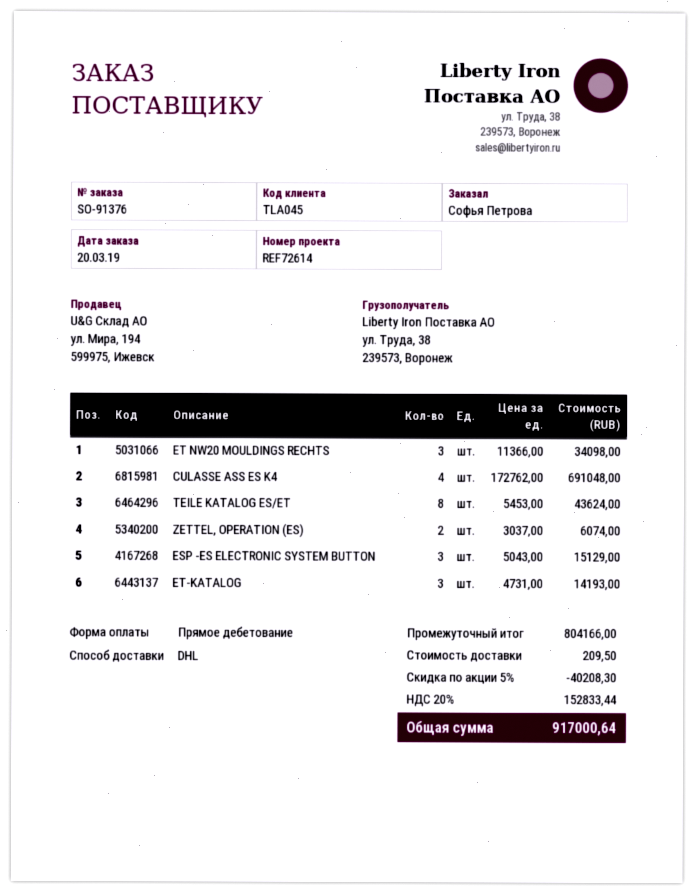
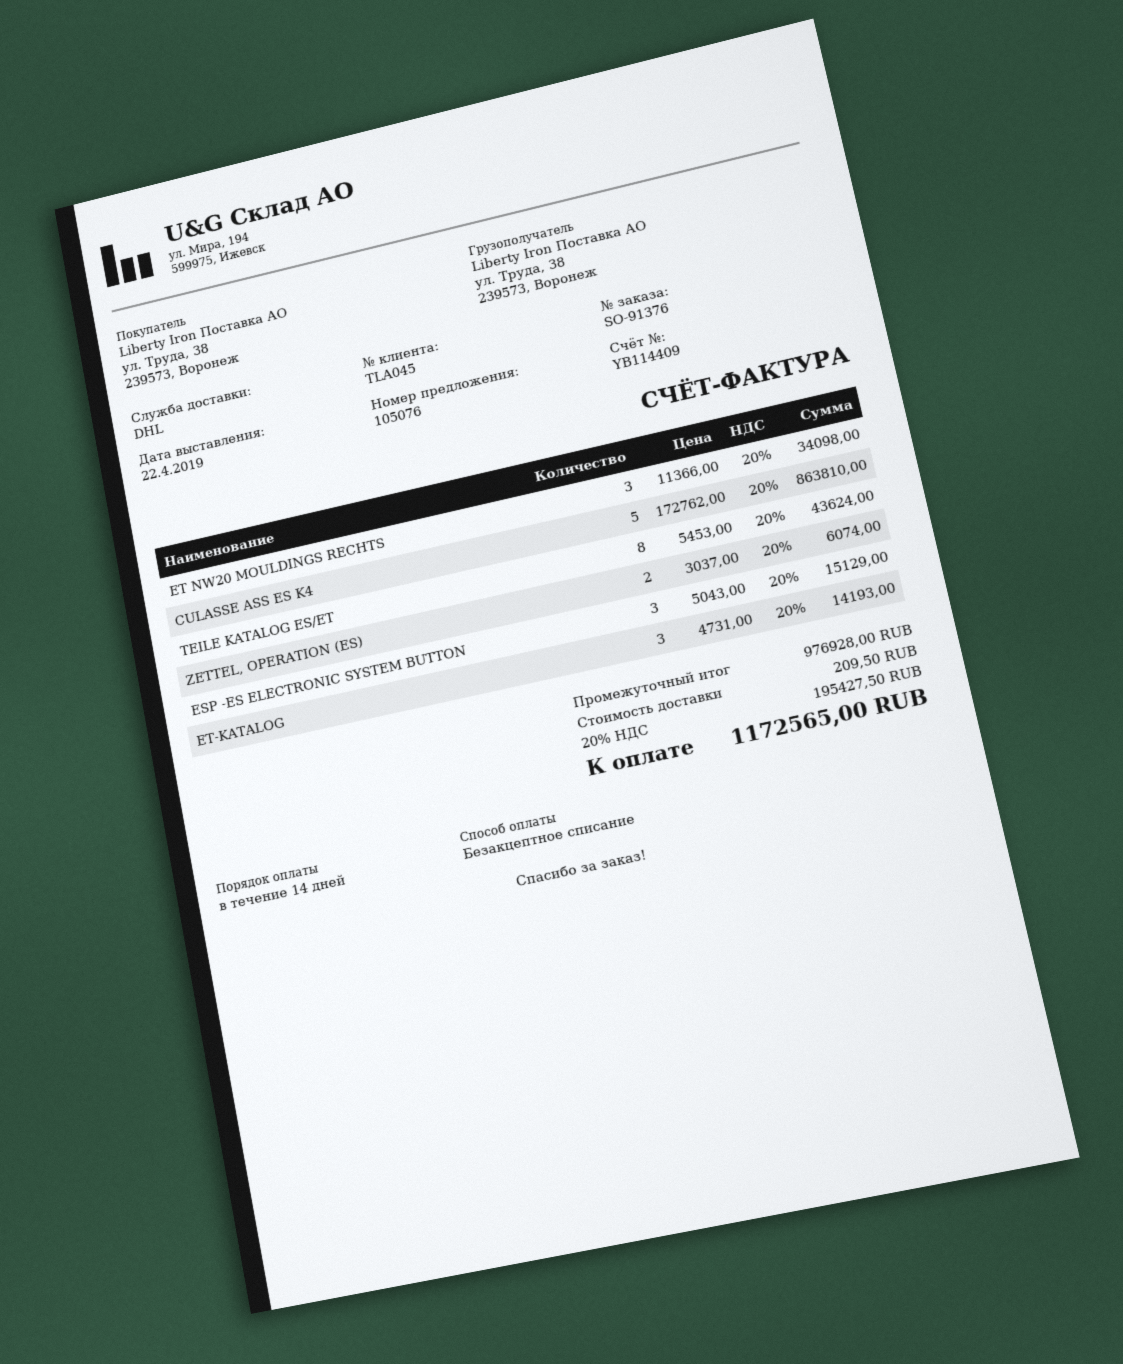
CULASSE ASS ES K4: 4 x 172762.00 = 691048.00 -> 5 x 172762.00 = 863810.00
subtotal: 804166.00 -> 976928.00
discount: 5% = 40208.30 -> none
tax: 20% = 152833.44 -> 20% = 195427.50
total: 917000.64 -> 1172565.00

